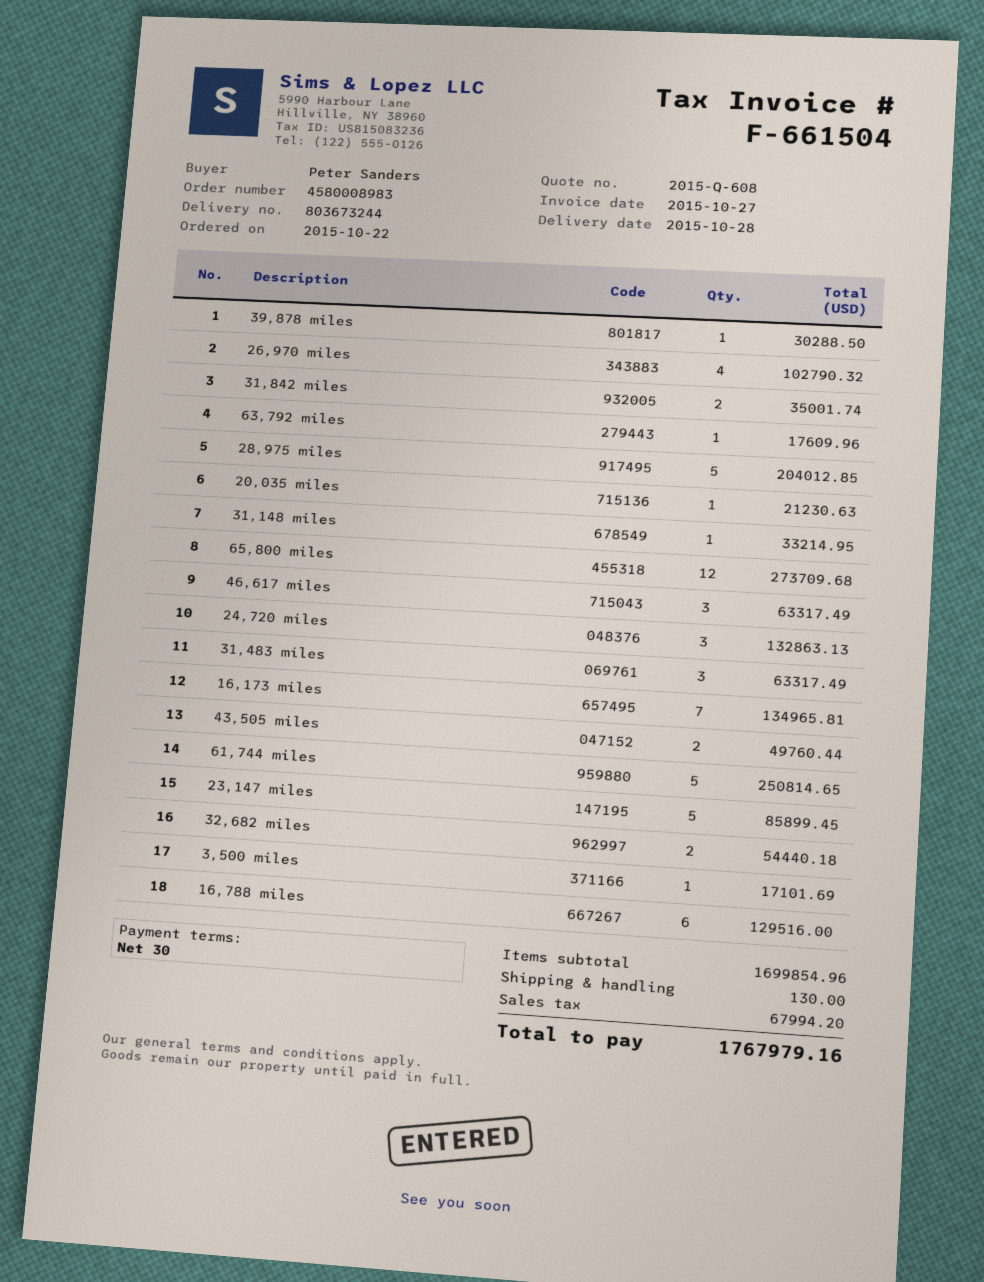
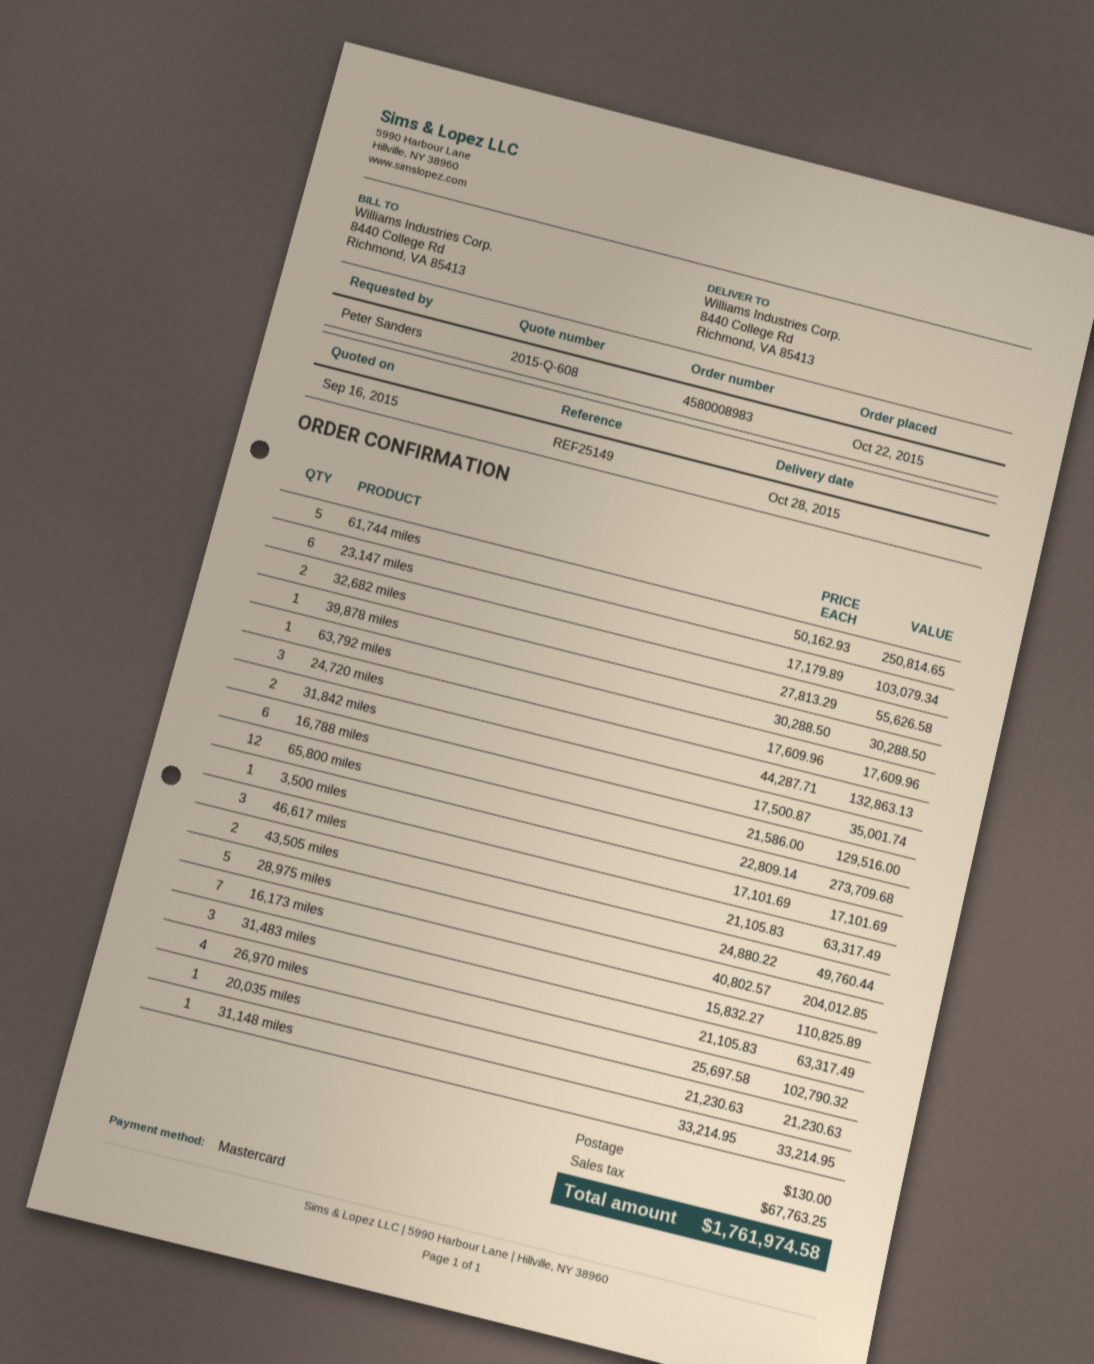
16,173 miles: 7 for 134965.81 -> 7 for 110825.89
23,147 miles: 5 for 85899.45 -> 6 for 103079.34
32,682 miles: 2 for 54440.18 -> 2 for 55626.58
tax: 67994.20 -> 67763.25
total: 1767979.16 -> 1761974.58

